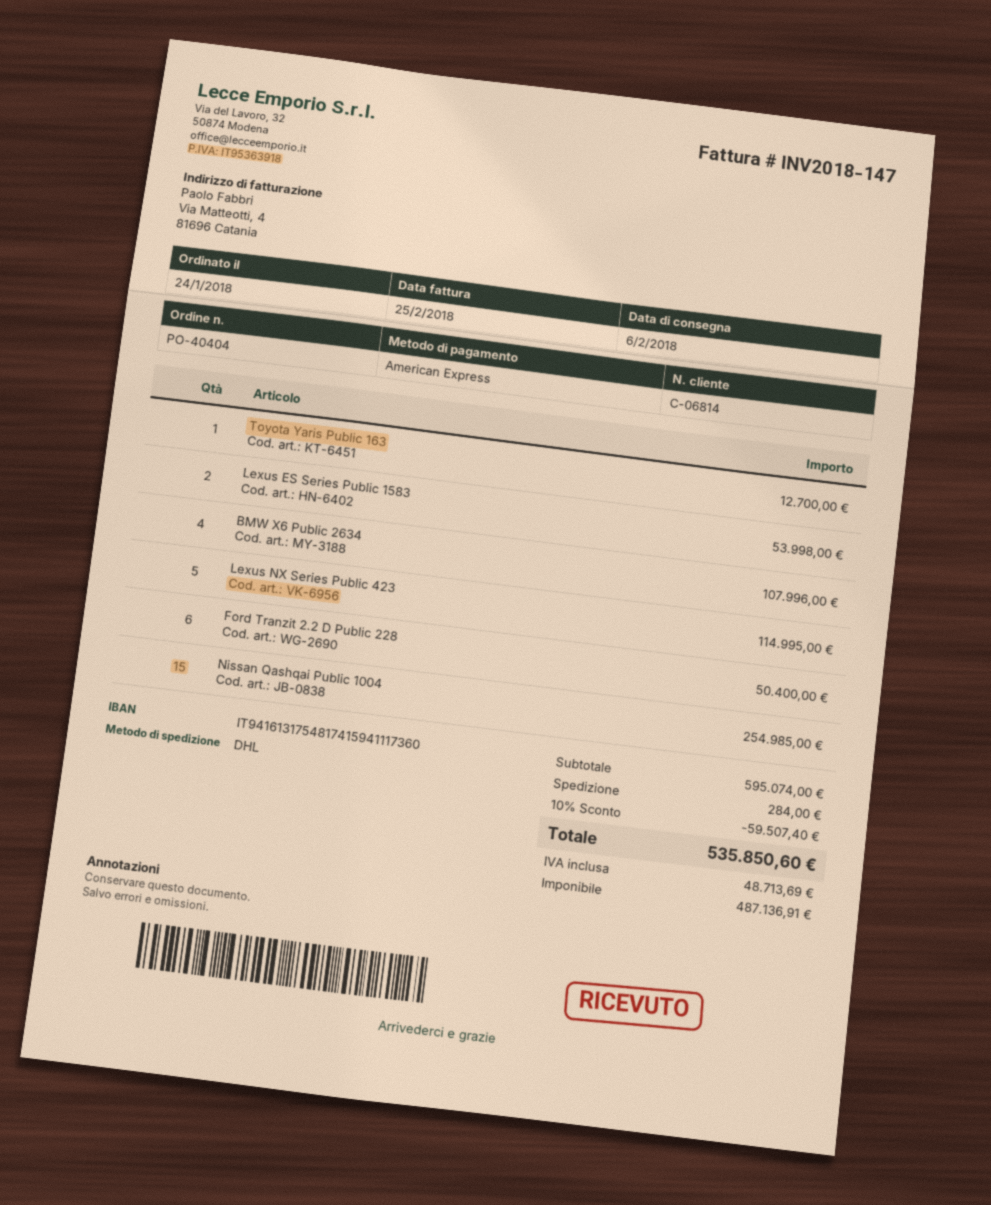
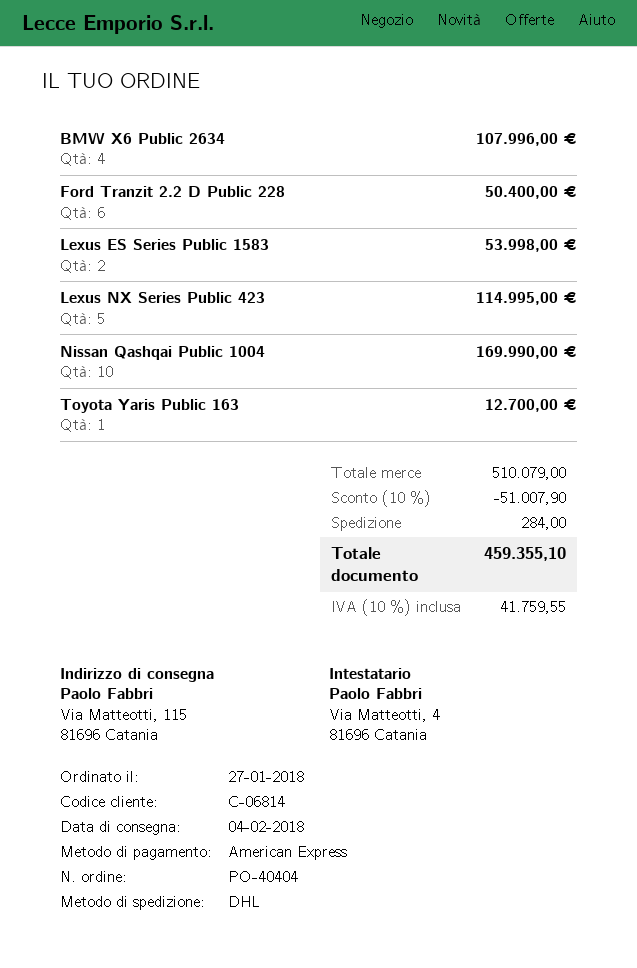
order date: 2018-01-24 -> 2018-01-27
delivery date: 2018-02-06 -> 2018-02-04
Nissan Qashqai Public 1004: 15 for 254985.00 -> 10 for 169990.00
subtotal: 595074.00 -> 510079.00
discount: 10% = 59507.40 -> 10% = 51007.90
tax: 48713.69 -> 41759.55
total: 535850.60 -> 459355.10

